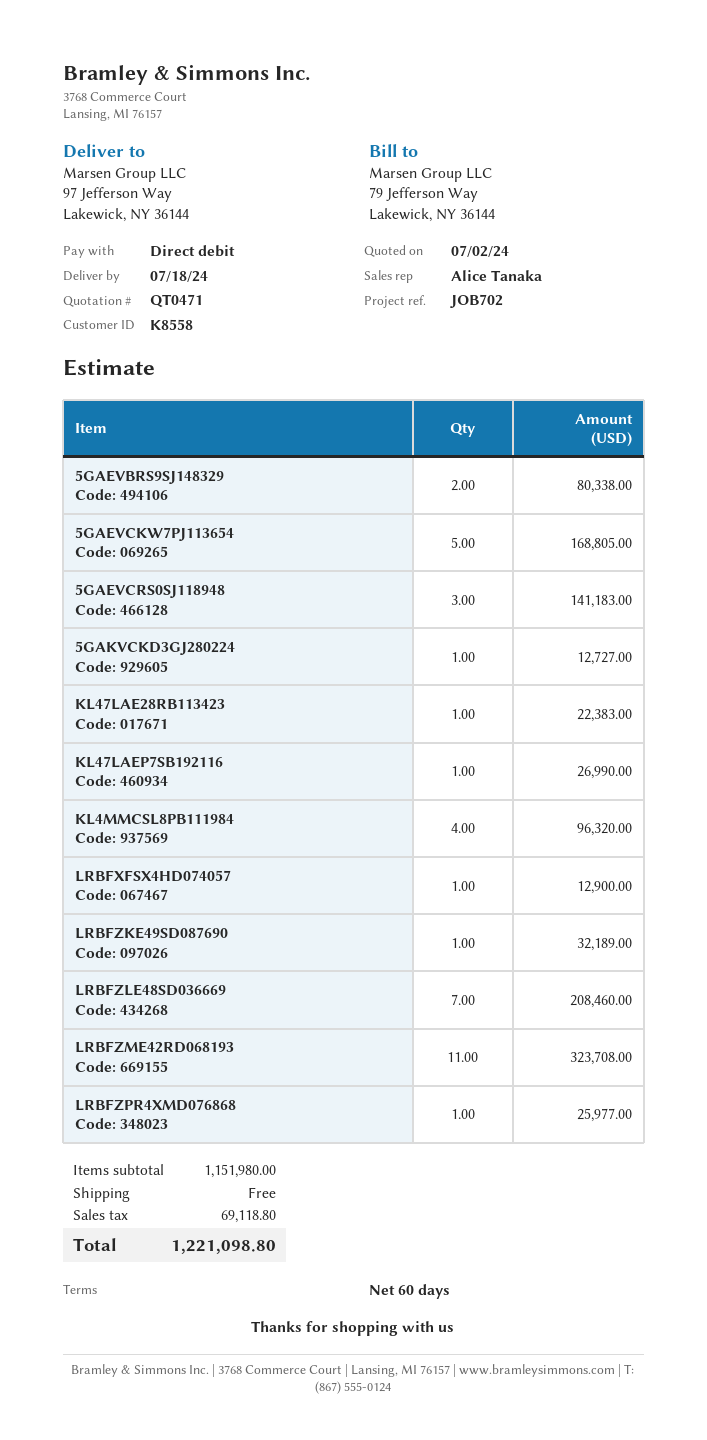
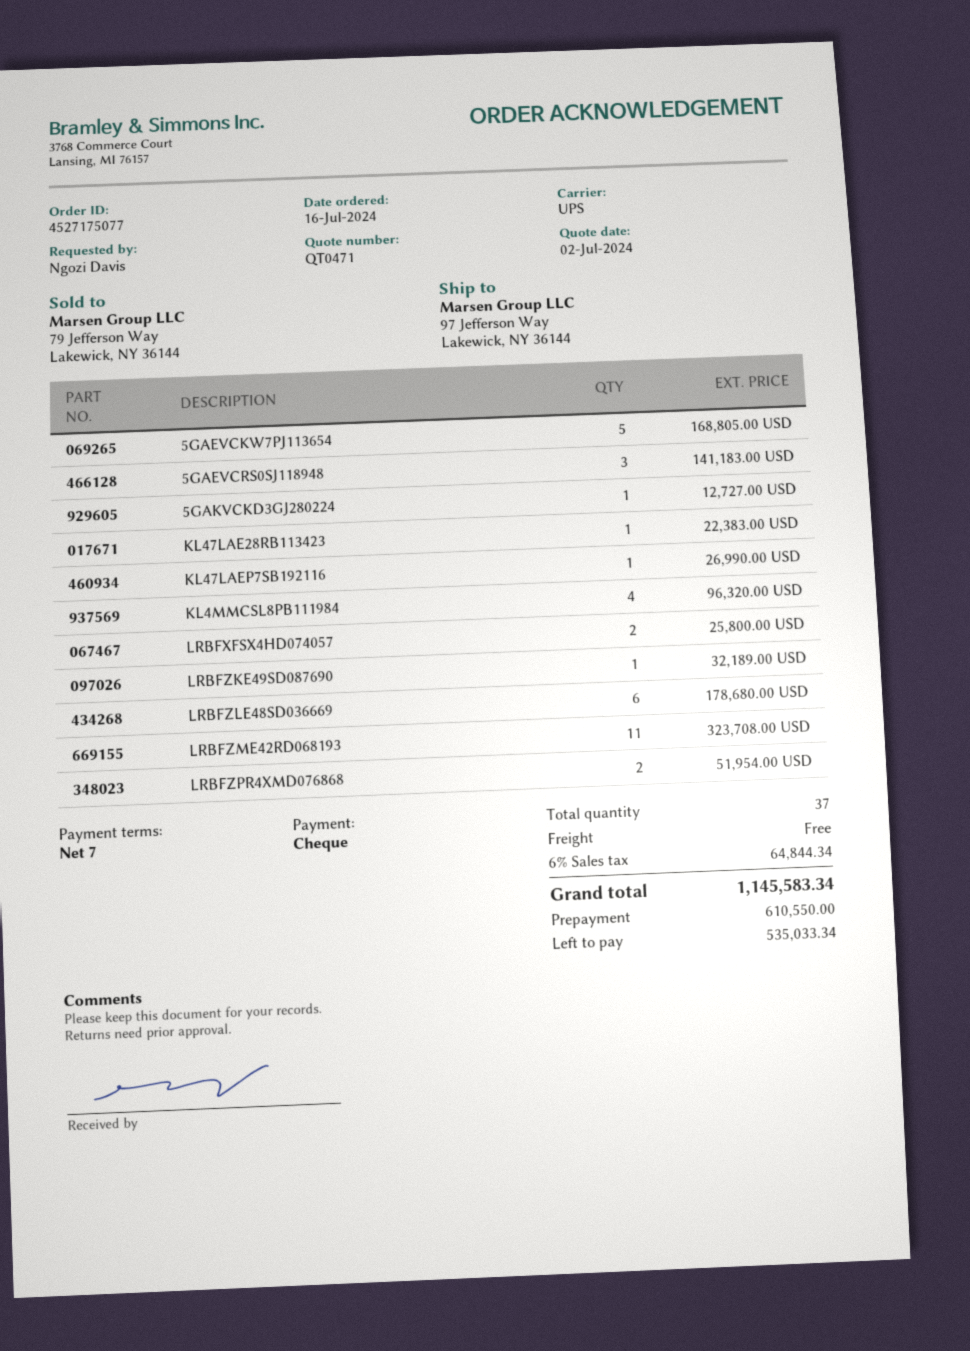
payment terms: 60 days -> 7 days
payment method: direct debit -> cheque
5GAEVBRS9SJ148329: 2 for 80338.00 -> none
LRBFXFSX4HD074057: 1 for 12900.00 -> 2 for 25800.00
LRBFZLE48SD036669: 7 for 208460.00 -> 6 for 178680.00
LRBFZPR4XMD076868: 1 for 25977.00 -> 2 for 51954.00
tax: 69118.80 -> 64844.34
total: 1221098.80 -> 1145583.34

